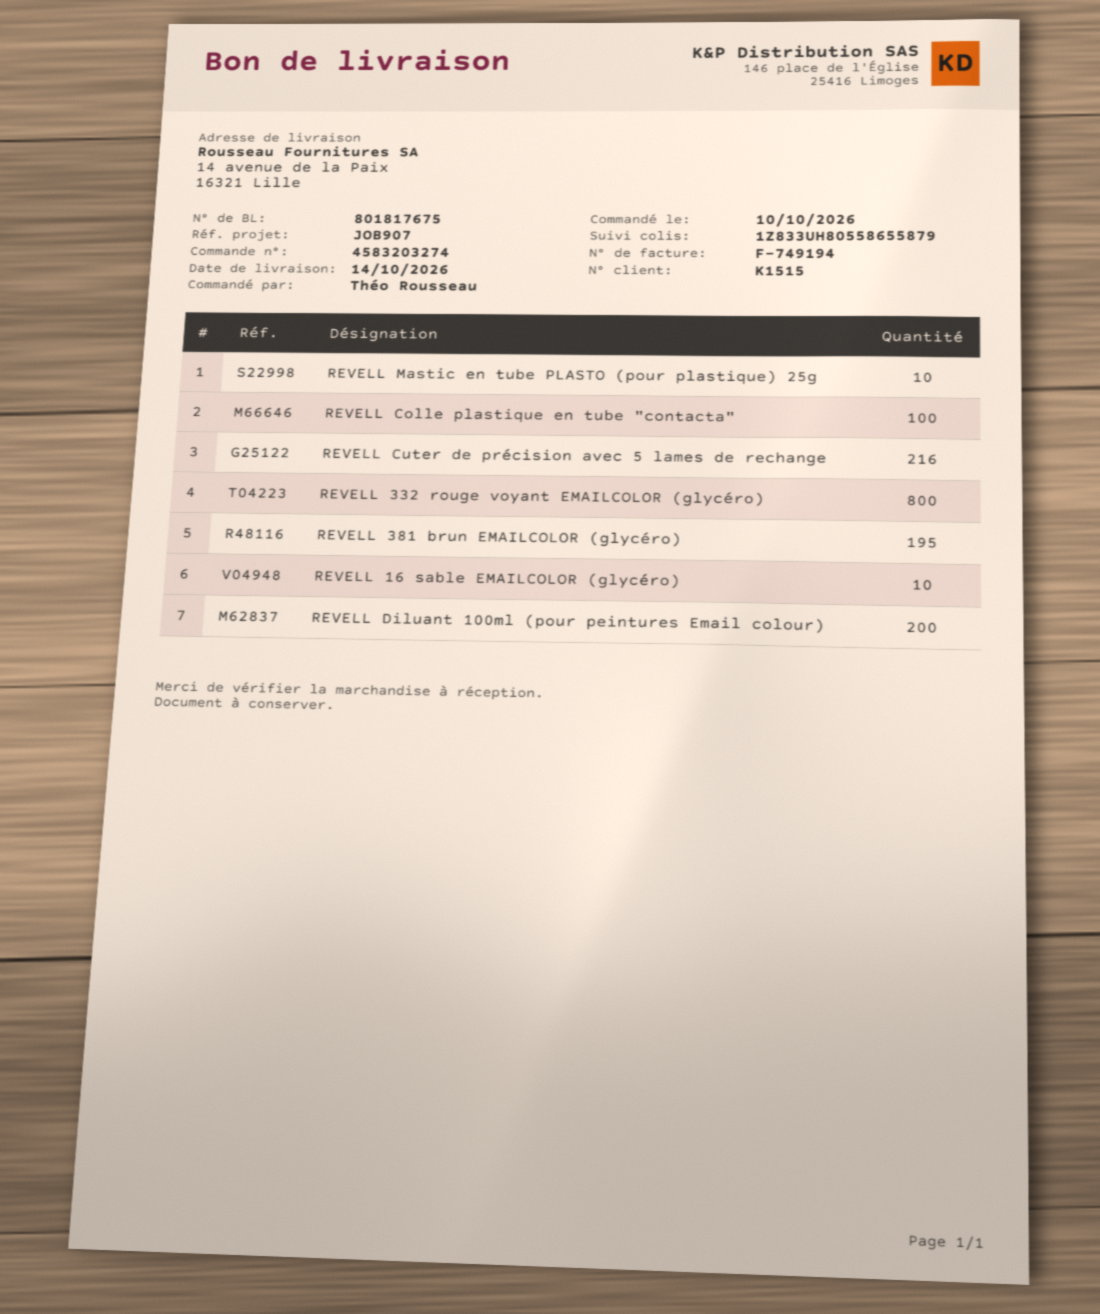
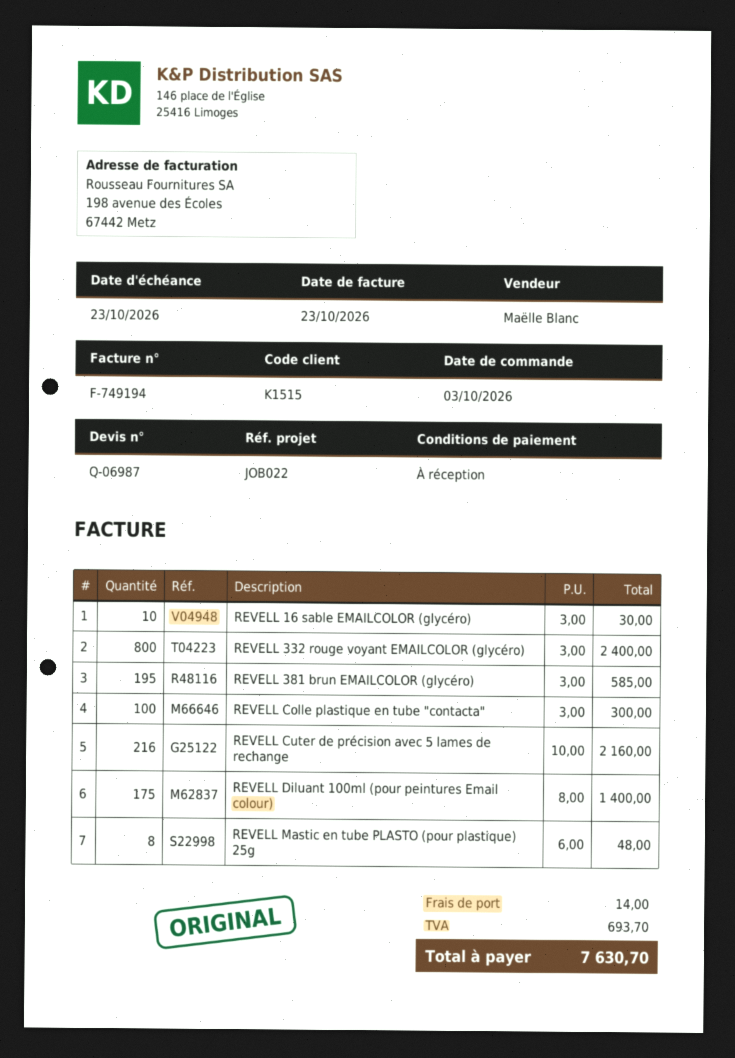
order date: 2026-10-10 -> 2026-10-03
reference: JOB907 -> JOB022
REVELL Mastic en tube PLASTO (pour plastique) 25g: 10 -> 8
REVELL Diluant 100ml (pour peintures Email colour): 200 -> 175

